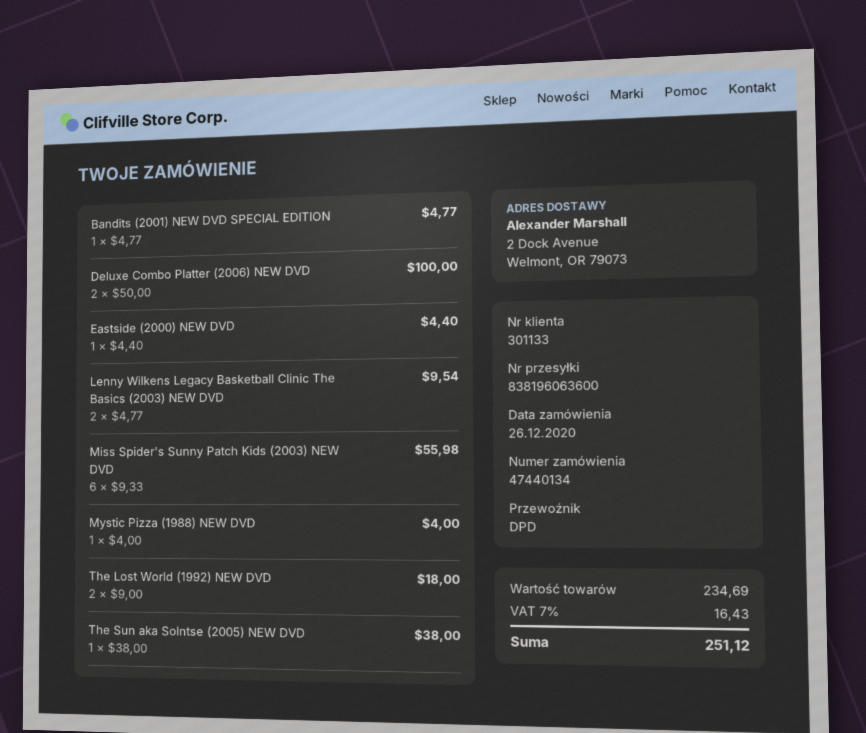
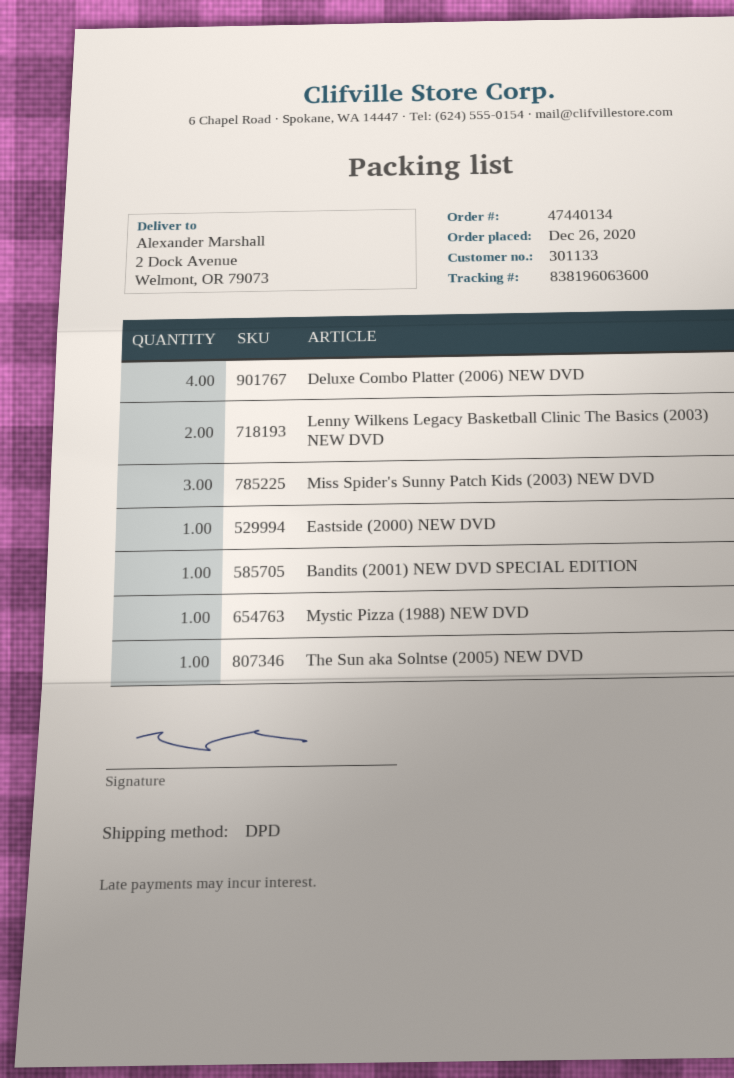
Deluxe Combo Platter (2006) NEW DVD: 2 -> 4
Miss Spider's Sunny Patch Kids (2003) NEW DVD: 6 -> 3
The Lost World (1992) NEW DVD: 2 -> none

